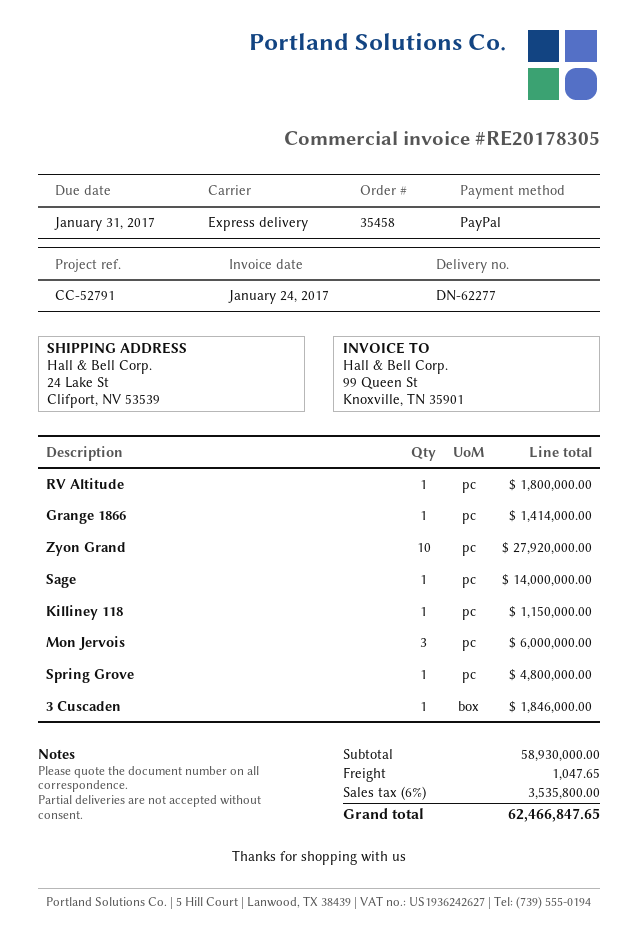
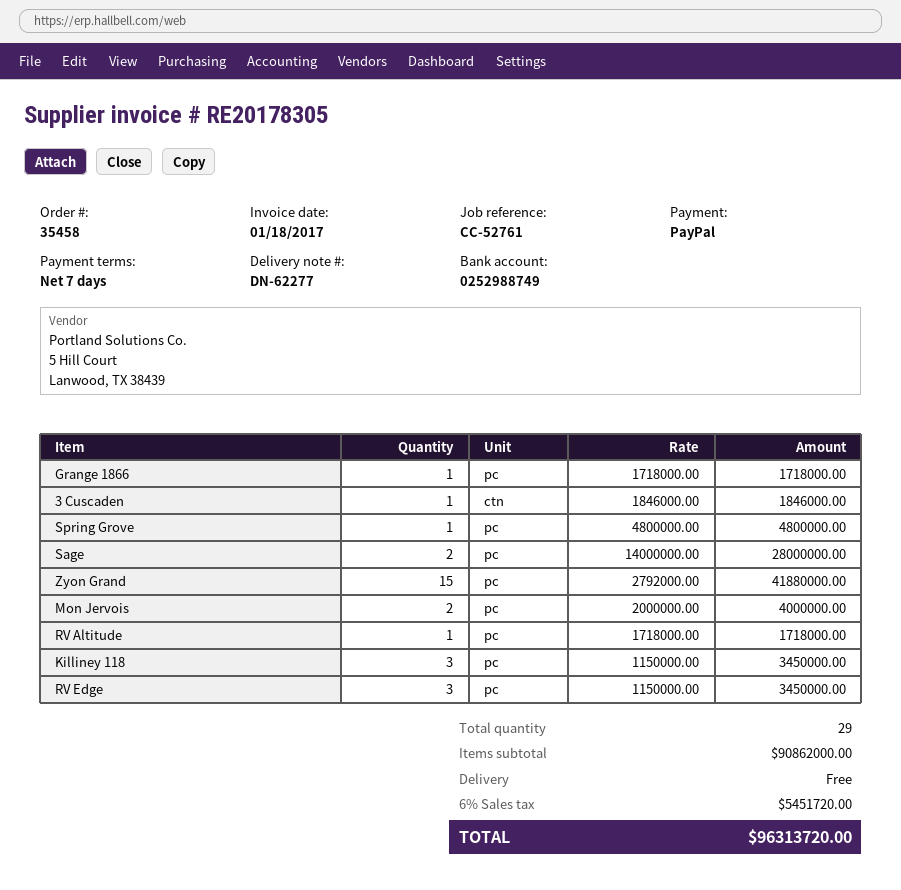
invoice date: 2017-01-24 -> 2017-01-18
reference: CC-52791 -> CC-52761
RV Altitude: 1 for 1800000.00 -> 1 for 1718000.00
Grange 1866: 1 for 1414000.00 -> 1 for 1718000.00
Zyon Grand: 10 for 27920000.00 -> 15 for 41880000.00
Sage: 1 for 14000000.00 -> 2 for 28000000.00
Killiney 118: 1 for 1150000.00 -> 3 for 3450000.00
Mon Jervois: 3 for 6000000.00 -> 2 for 4000000.00
RV Edge: none -> 3 for 3450000.00
subtotal: 58930000.00 -> 90862000.00
shipping: 1047.65 -> 0.00
tax: 6% = 3535800.00 -> 6% = 5451720.00
total: 62466847.65 -> 96313720.00

